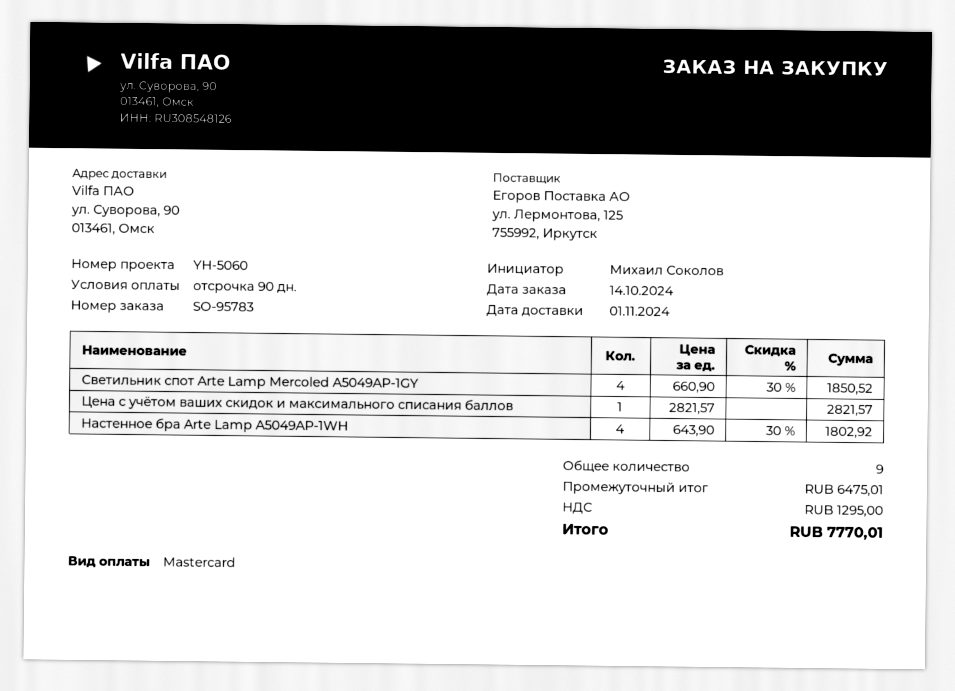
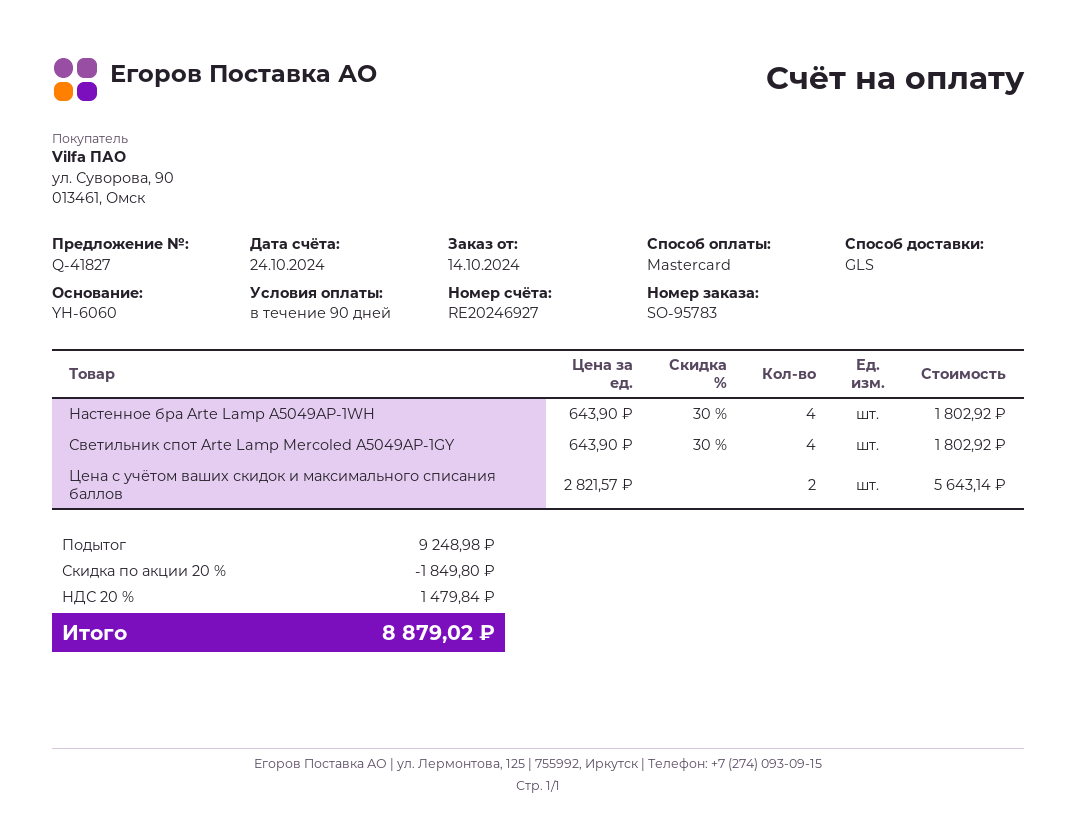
reference: YH-5060 -> YH-6060
Светильник спот Arte Lamp Mercoled A5049AP-1GY: 4 x 660.90 - 30% = 1850.52 -> 4 x 643.90 - 30% = 1802.92
Цена с учётом ваших скидок и максимального списания баллов: 1 x 2821.57 = 2821.57 -> 2 x 2821.57 = 5643.14
subtotal: 6475.01 -> 9248.98
discount: none -> 20% = 1849.80
tax: 1295.00 -> 1479.84
total: 7770.01 -> 8879.02

